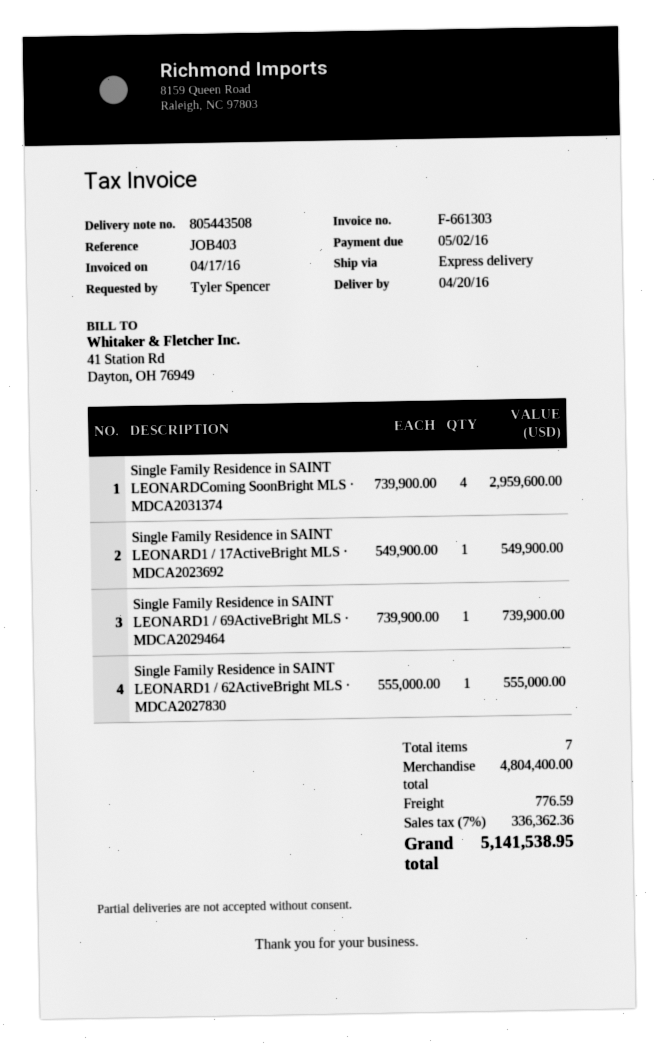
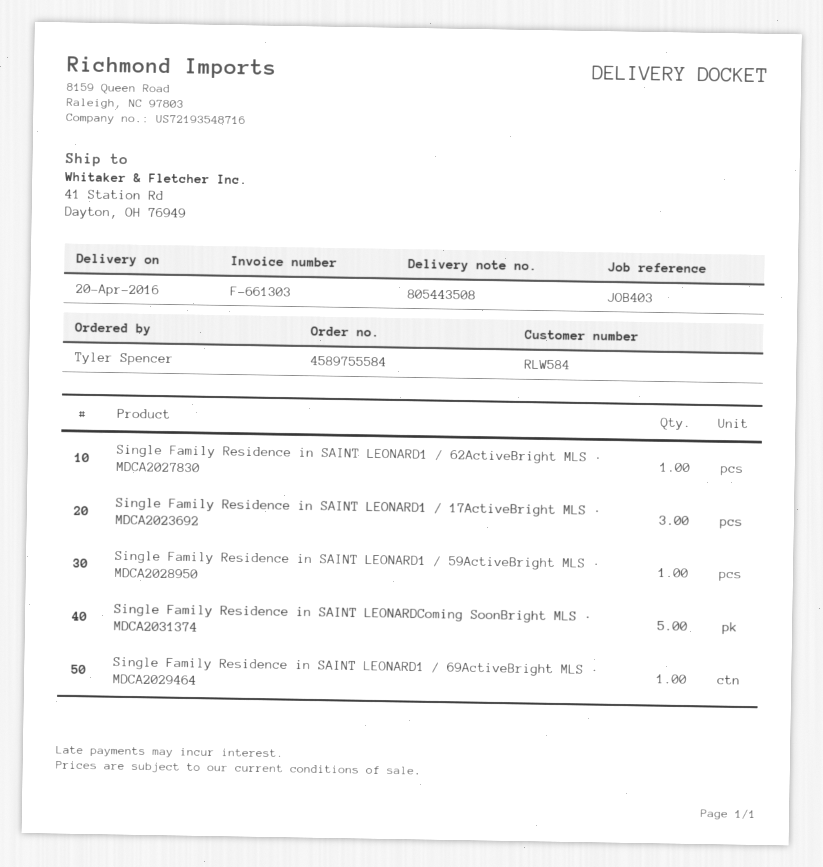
Single Family Residence in SAINT LEONARDComing SoonBright MLS · MDCA2031374: 4 -> 5
Single Family Residence in SAINT LEONARD1 / 17ActiveBright MLS · MDCA2023692: 1 -> 3
Single Family Residence in SAINT LEONARD1 / 59ActiveBright MLS · MDCA2028950: none -> 1

